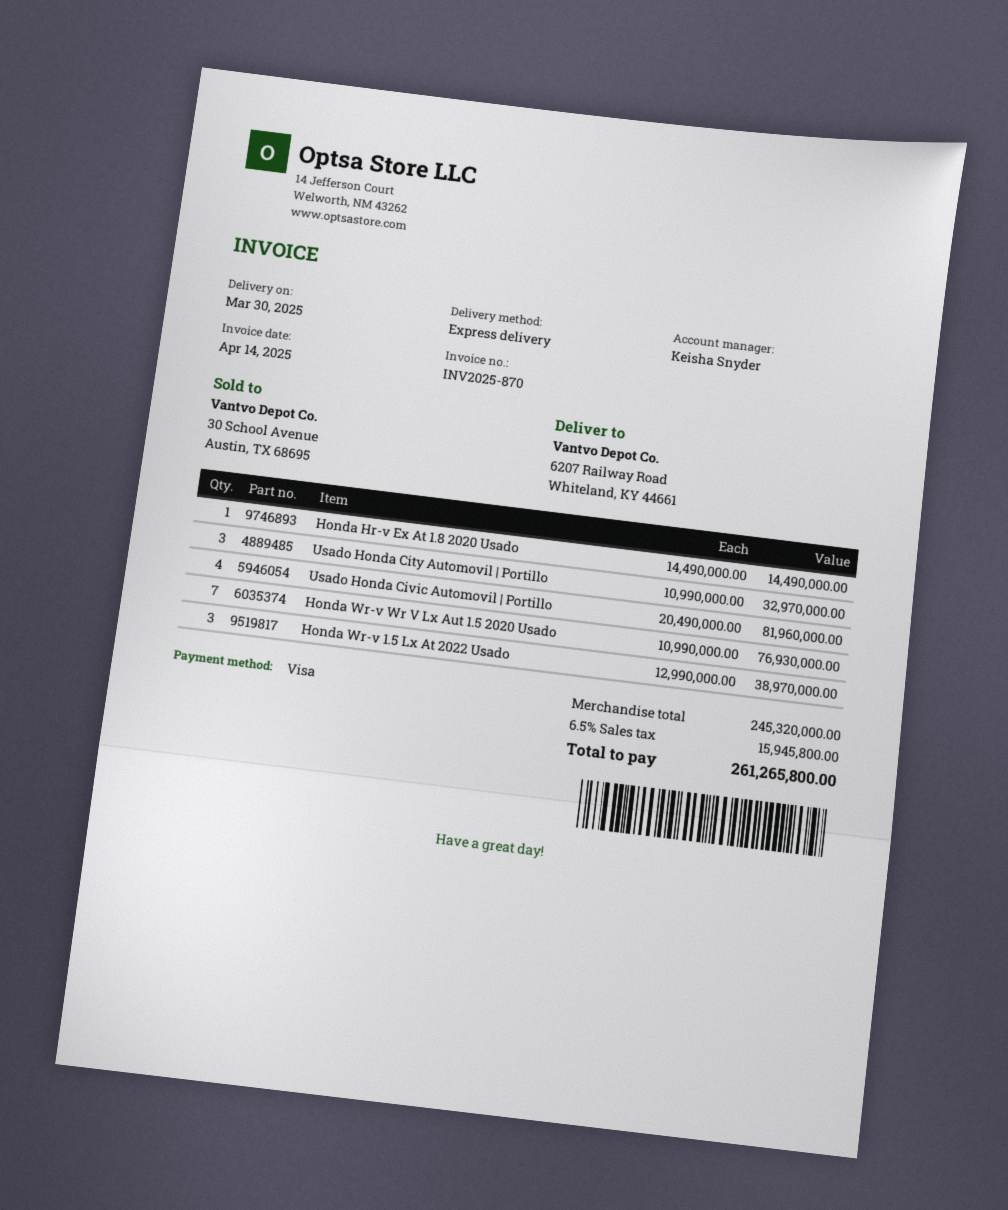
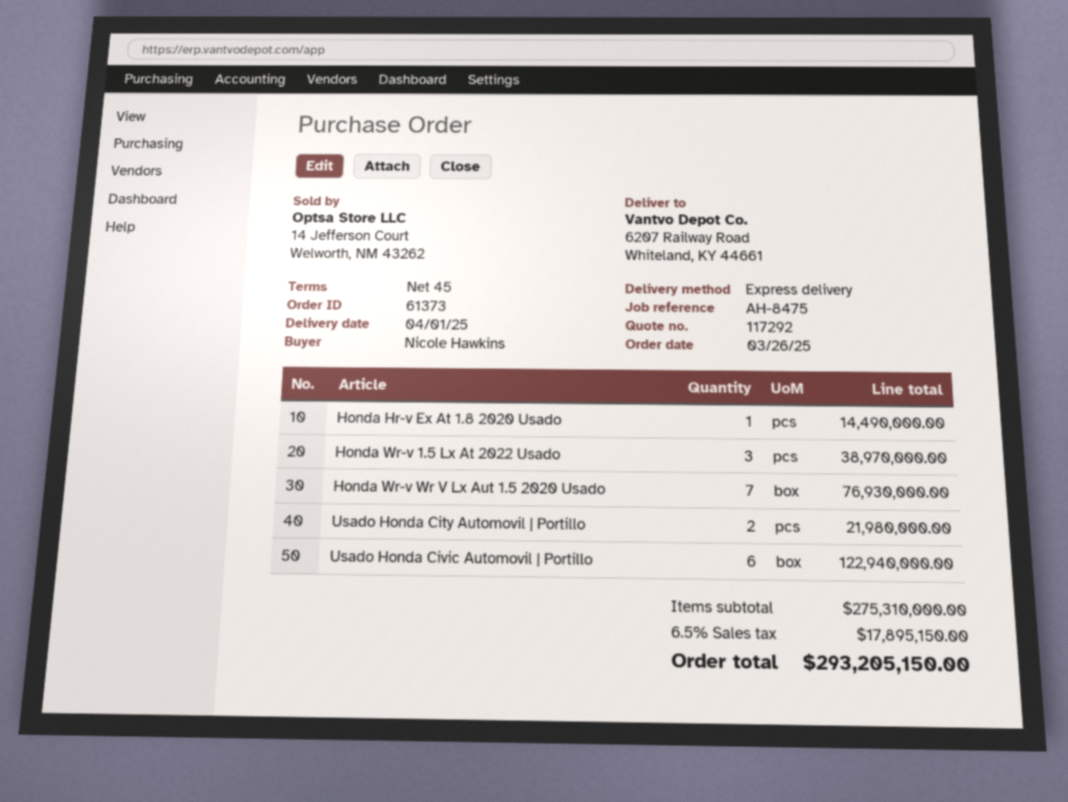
delivery date: 2025-03-30 -> 2025-04-01
Usado Honda City Automovil | Portillo: 3 for 32970000.00 -> 2 for 21980000.00
Usado Honda Civic Automovil | Portillo: 4 for 81960000.00 -> 6 for 122940000.00
subtotal: 245320000.00 -> 275310000.00
tax: 6.5% = 15945800.00 -> 6.5% = 17895150.00
total: 261265800.00 -> 293205150.00

